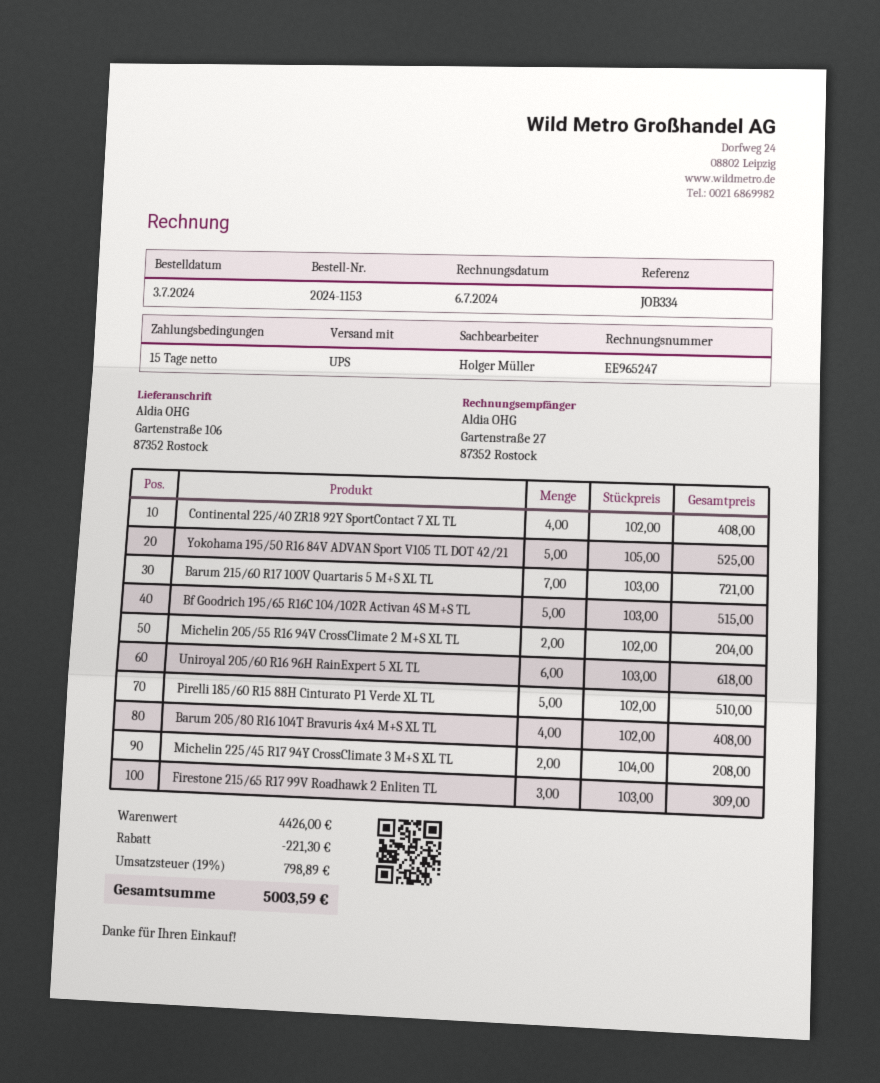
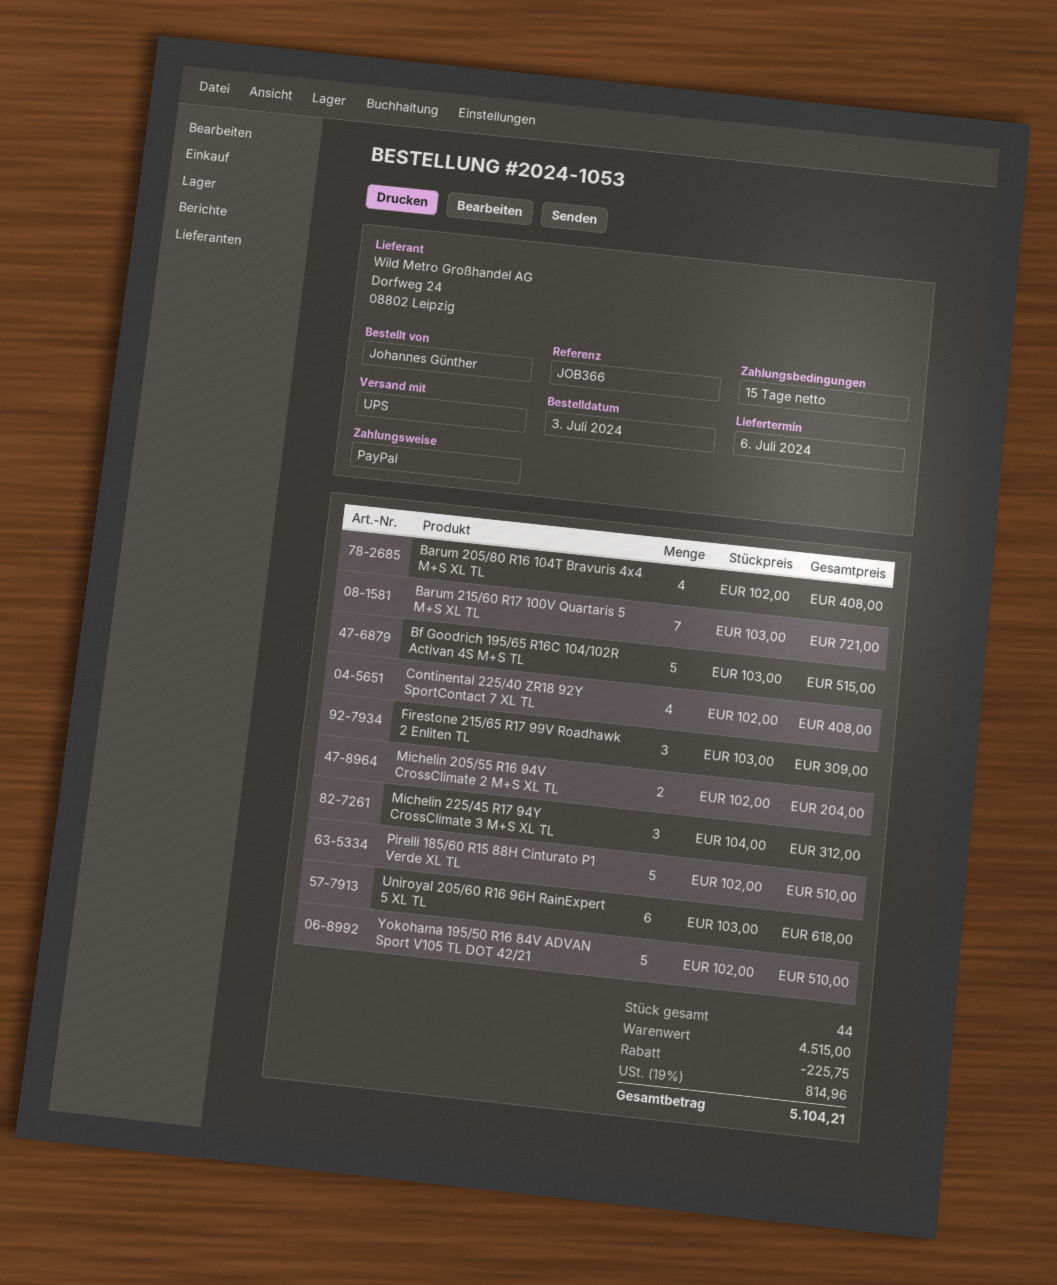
order number: 2024-1153 -> 2024-1053
reference: JOB334 -> JOB366
Yokohama 195/50 R16 84V ADVAN Sport V105 TL DOT 42/21: 5 x 105.00 = 525.00 -> 5 x 102.00 = 510.00
Michelin 225/45 R17 94Y CrossClimate 3 M+S XL TL: 2 x 104.00 = 208.00 -> 3 x 104.00 = 312.00
subtotal: 4426.00 -> 4515.00
discount: 221.30 -> 225.75
tax: 19% = 798.89 -> 19% = 814.96
total: 5003.59 -> 5104.21

